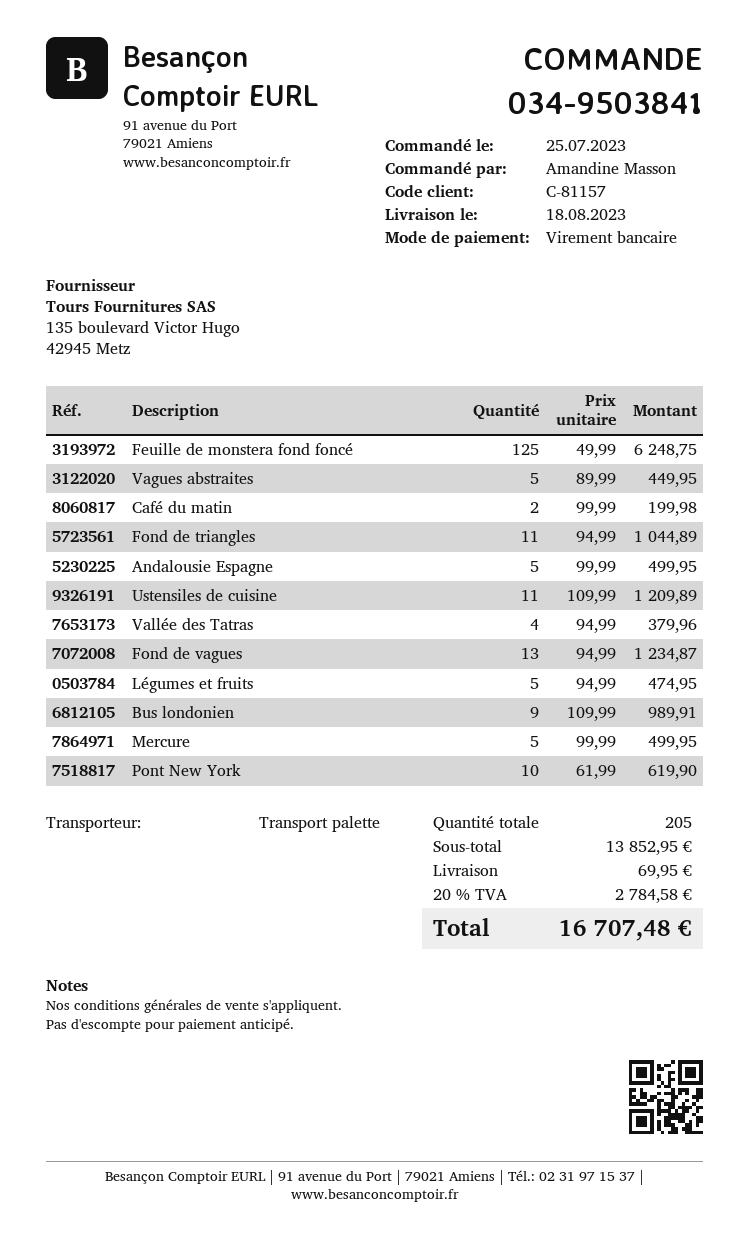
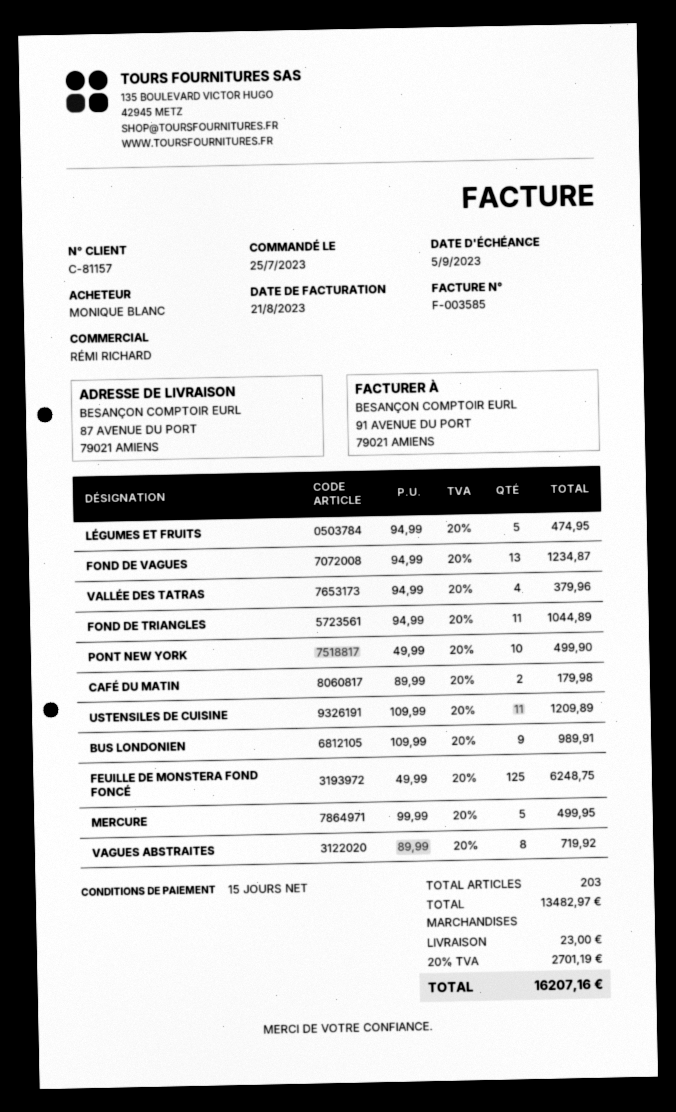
ordered by: Amandine Masson -> MONIQUE BLANC
Vagues abstraites: 5 x 89.99 = 449.95 -> 8 x 89.99 = 719.92
Café du matin: 2 x 99.99 = 199.98 -> 2 x 89.99 = 179.98
Andalousie Espagne: 5 x 99.99 = 499.95 -> none
Pont New York: 10 x 61.99 = 619.90 -> 10 x 49.99 = 499.90
total quantity: 205 -> 203
subtotal: 13852.95 -> 13482.97
shipping: 69.95 -> 23.00
tax: 20% = 2784.58 -> 20% = 2701.19
total: 16707.48 -> 16207.16

